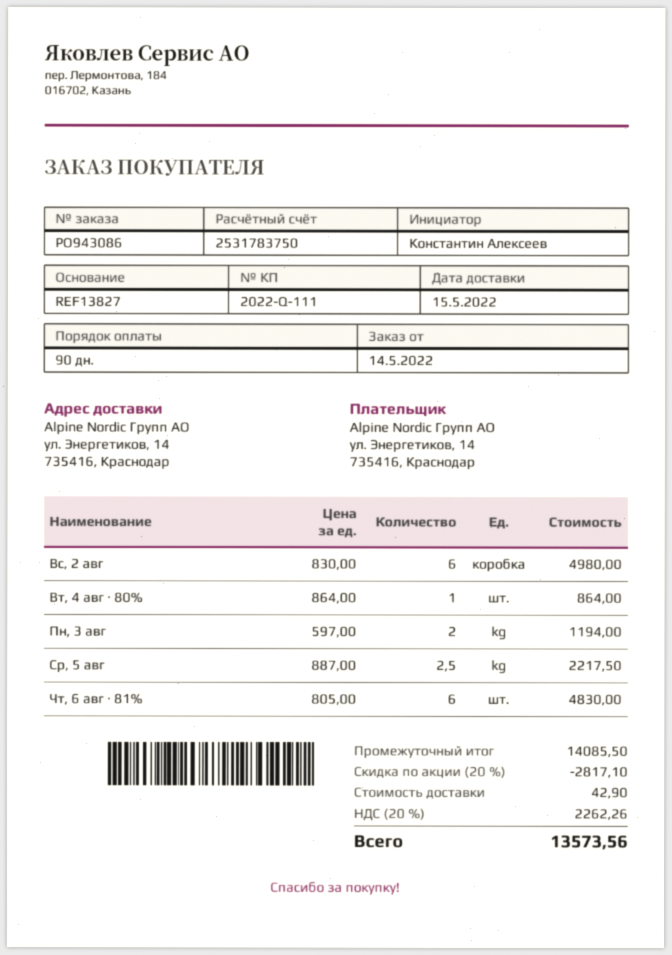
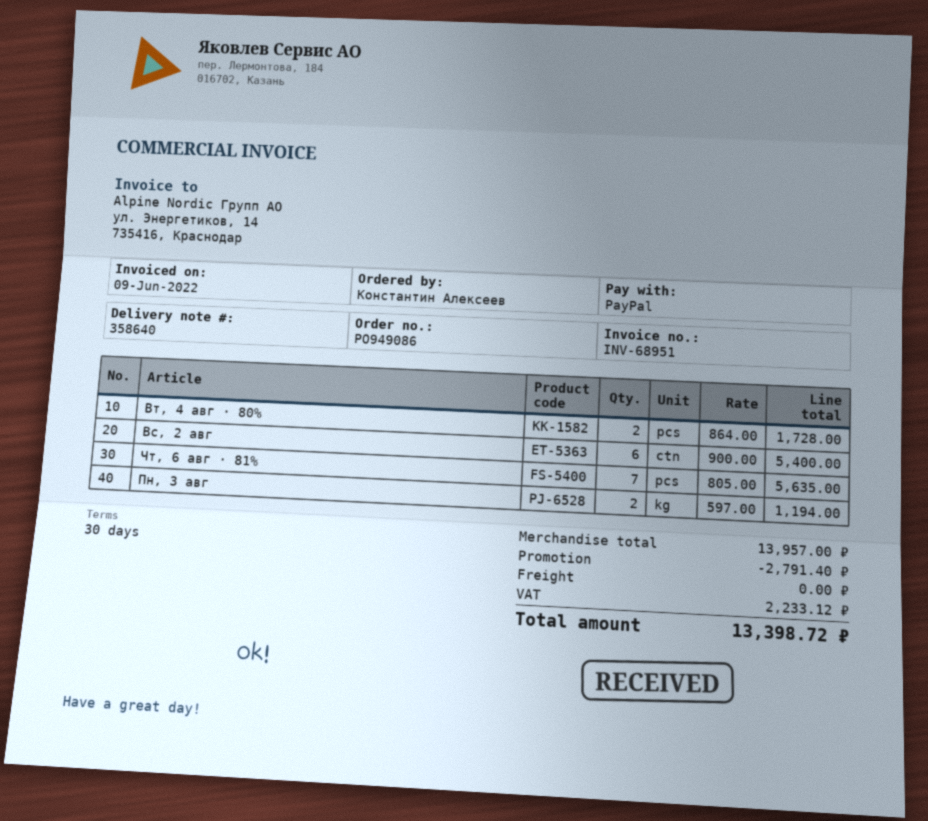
order number: PO943086 -> PO949086
payment terms: 90 days -> 30 days
Вс, 2 авг: 6 x 830.00 = 4980.00 -> 6 x 900.00 = 5400.00
Вт, 4 авг · 80%: 1 x 864.00 = 864.00 -> 2 x 864.00 = 1728.00
Ср, 5 авг: 2.5 x 887.00 = 2217.50 -> none
Чт, 6 авг · 81%: 6 x 805.00 = 4830.00 -> 7 x 805.00 = 5635.00
subtotal: 14085.50 -> 13957.00
discount: 2817.10 -> 2791.40
shipping: 42.90 -> 0.00
tax: 2262.26 -> 2233.12
total: 13573.56 -> 13398.72

